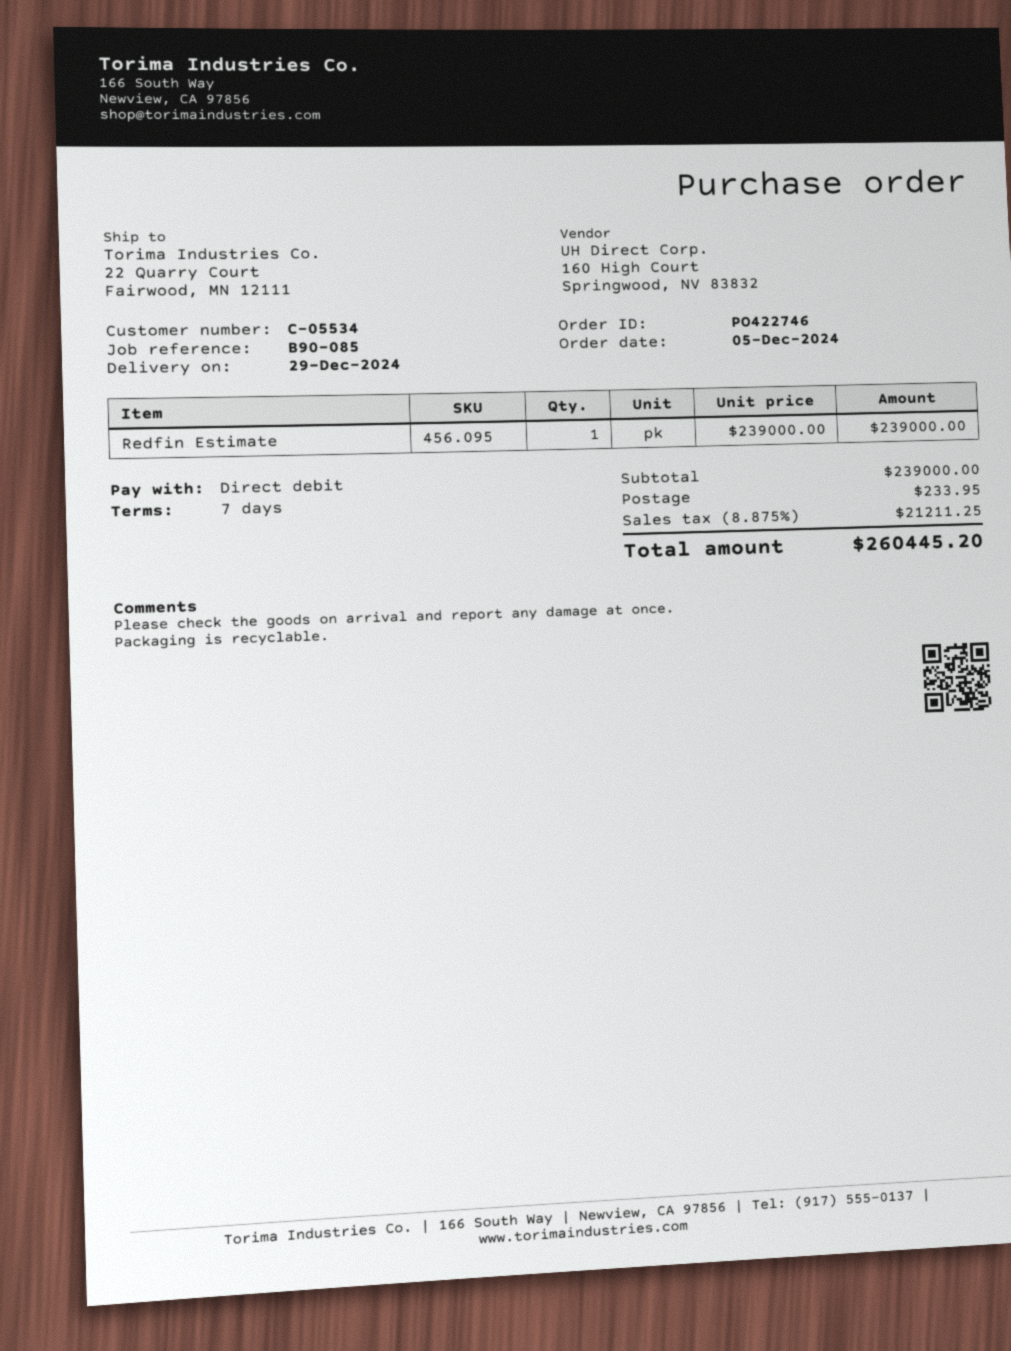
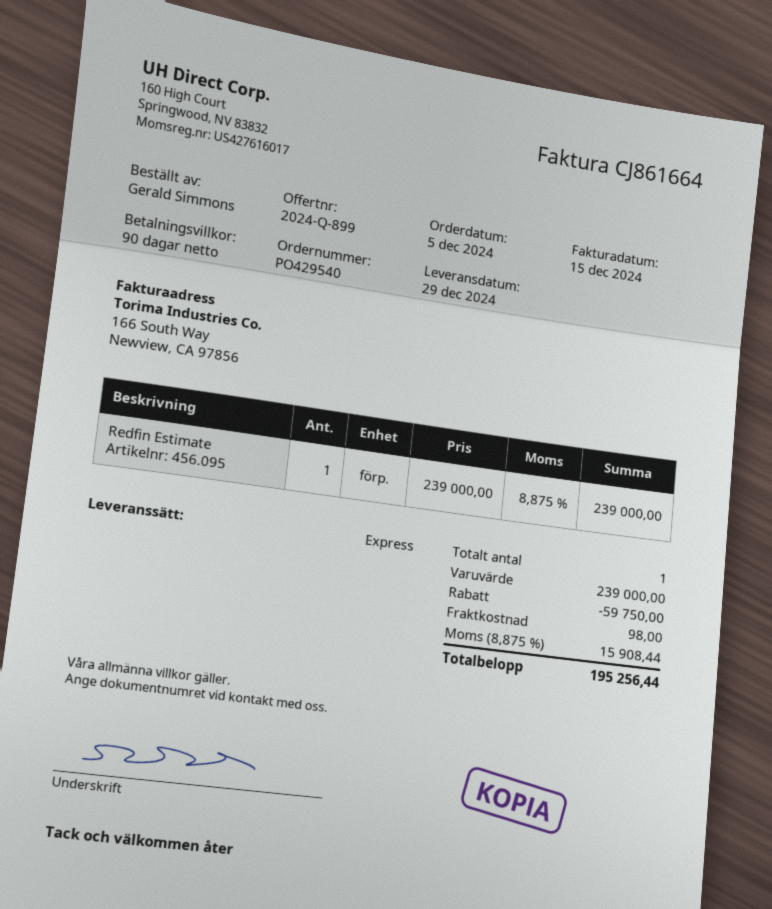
order number: PO422746 -> PO429540
payment terms: 7 days -> 90 days
discount: none -> 59750.00
shipping: 233.95 -> 98.00
tax: 8.875% = 21211.25 -> 8.875% = 15908.44
total: 260445.20 -> 195256.44

